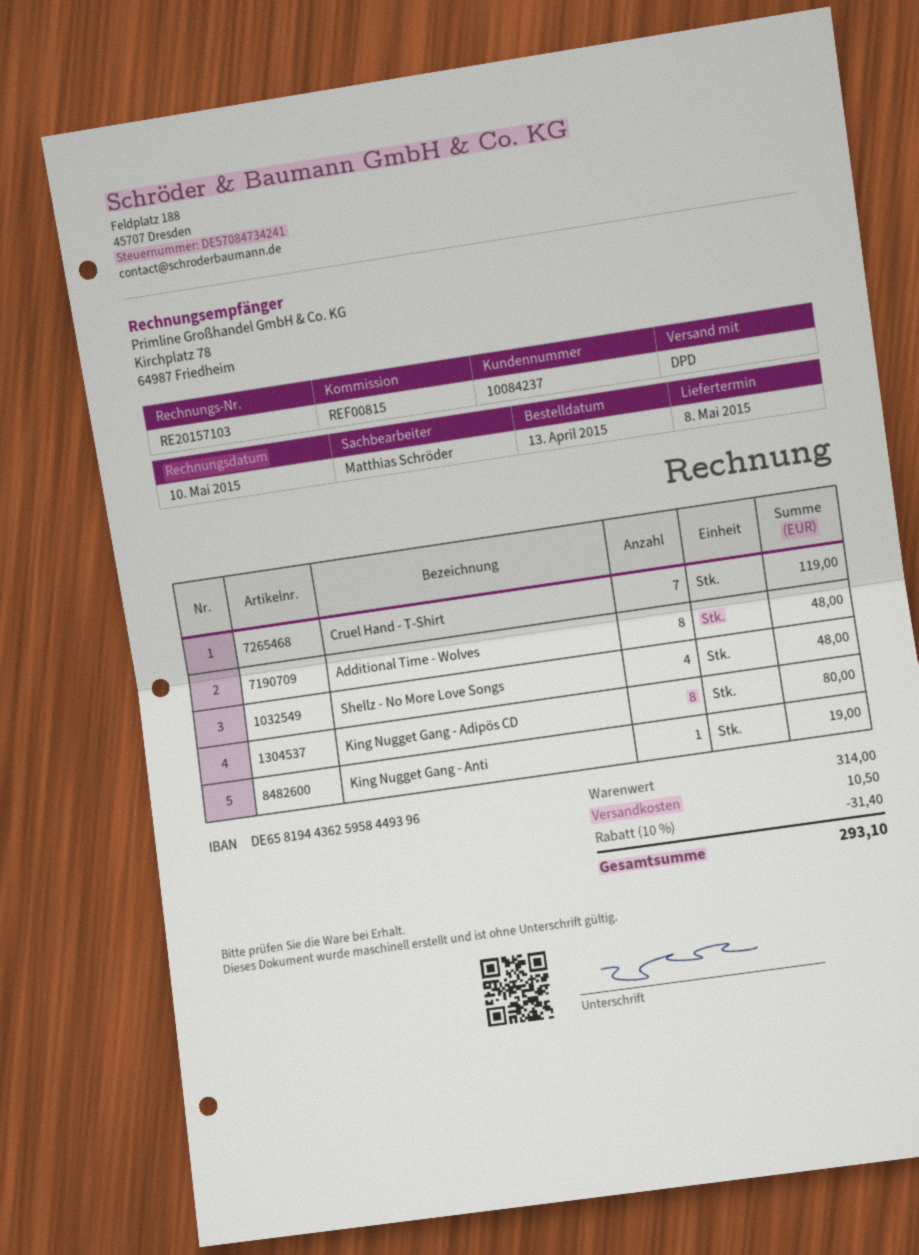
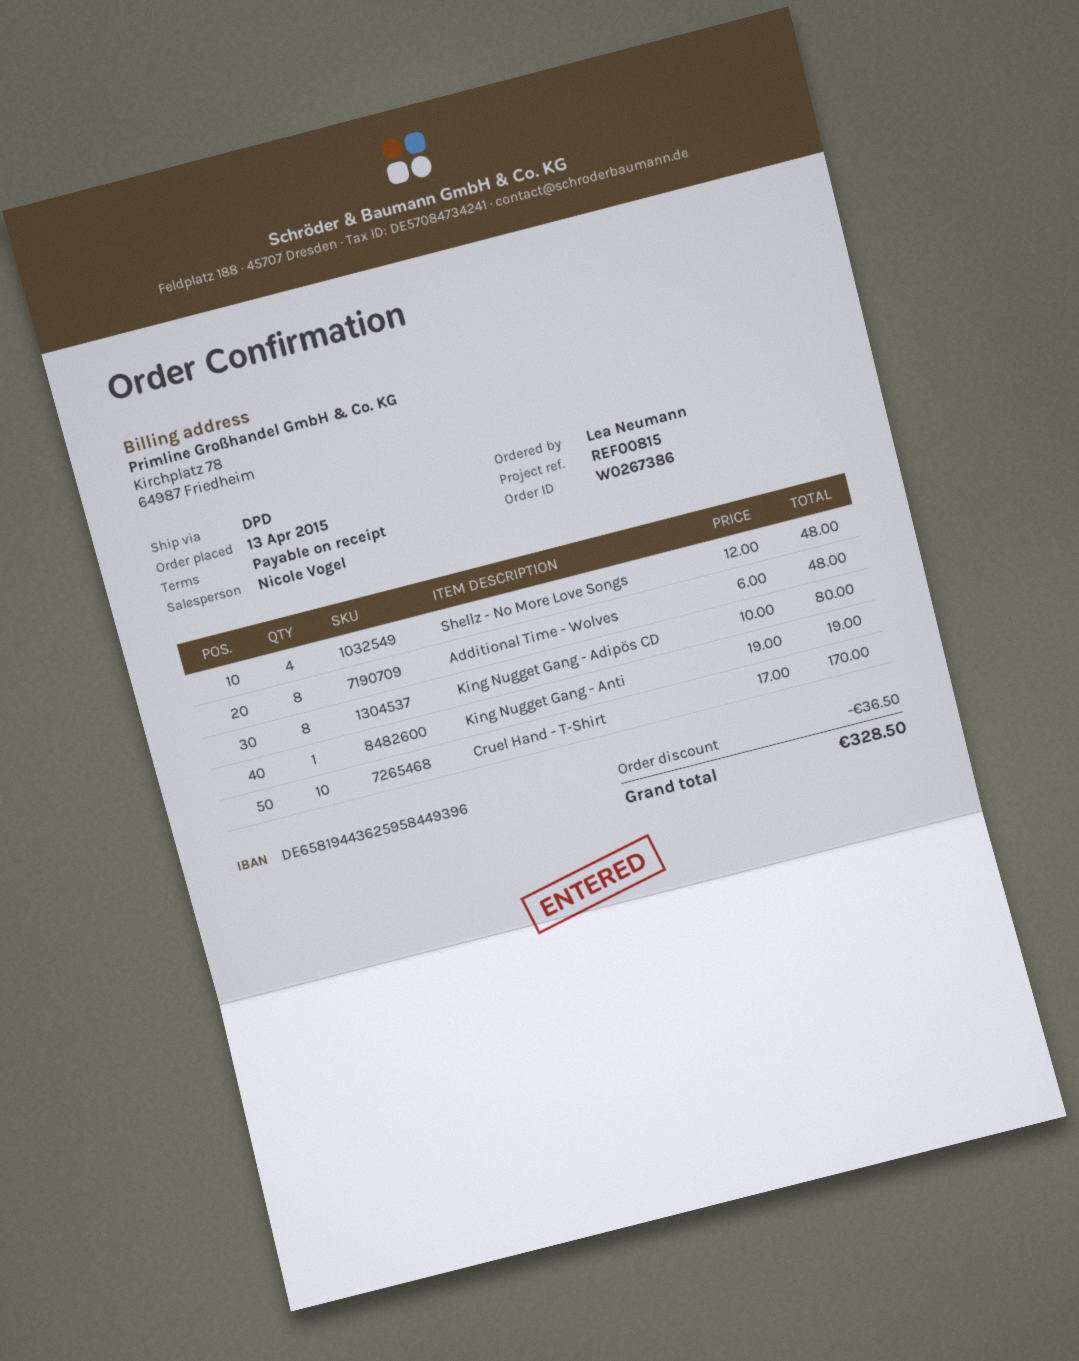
sales rep: Matthias Schröder -> Nicole Vogel
Cruel Hand - T-Shirt: 7 for 119.00 -> 10 for 170.00
discount: 31.40 -> 36.50
shipping: 10.50 -> none
total: 293.10 -> 328.50

